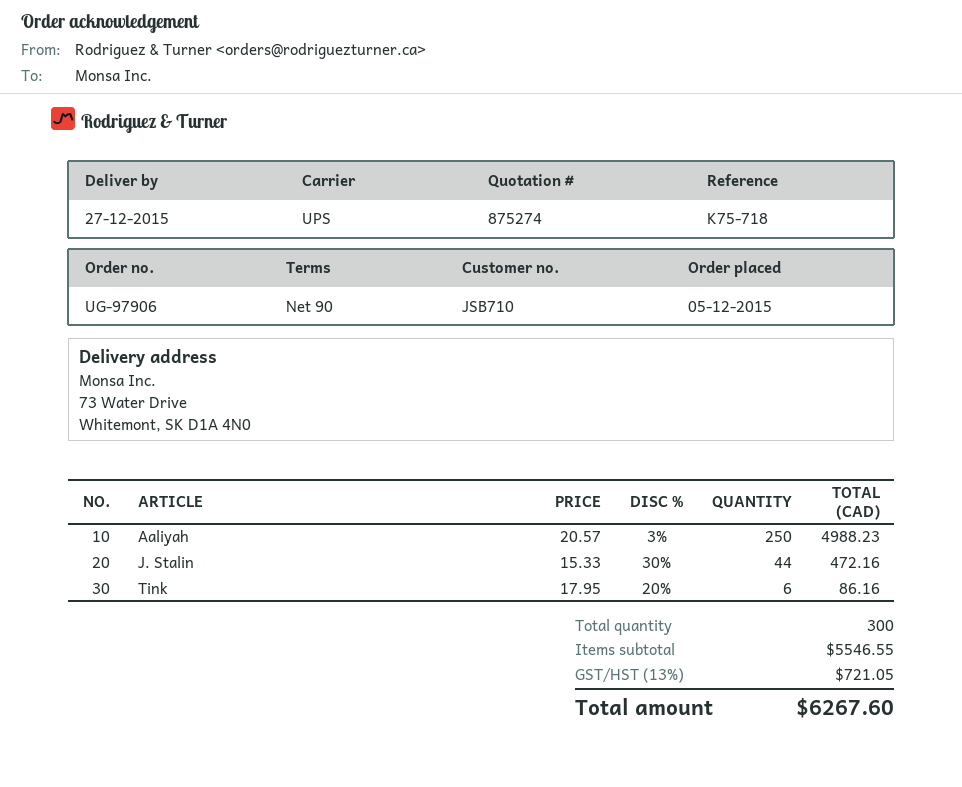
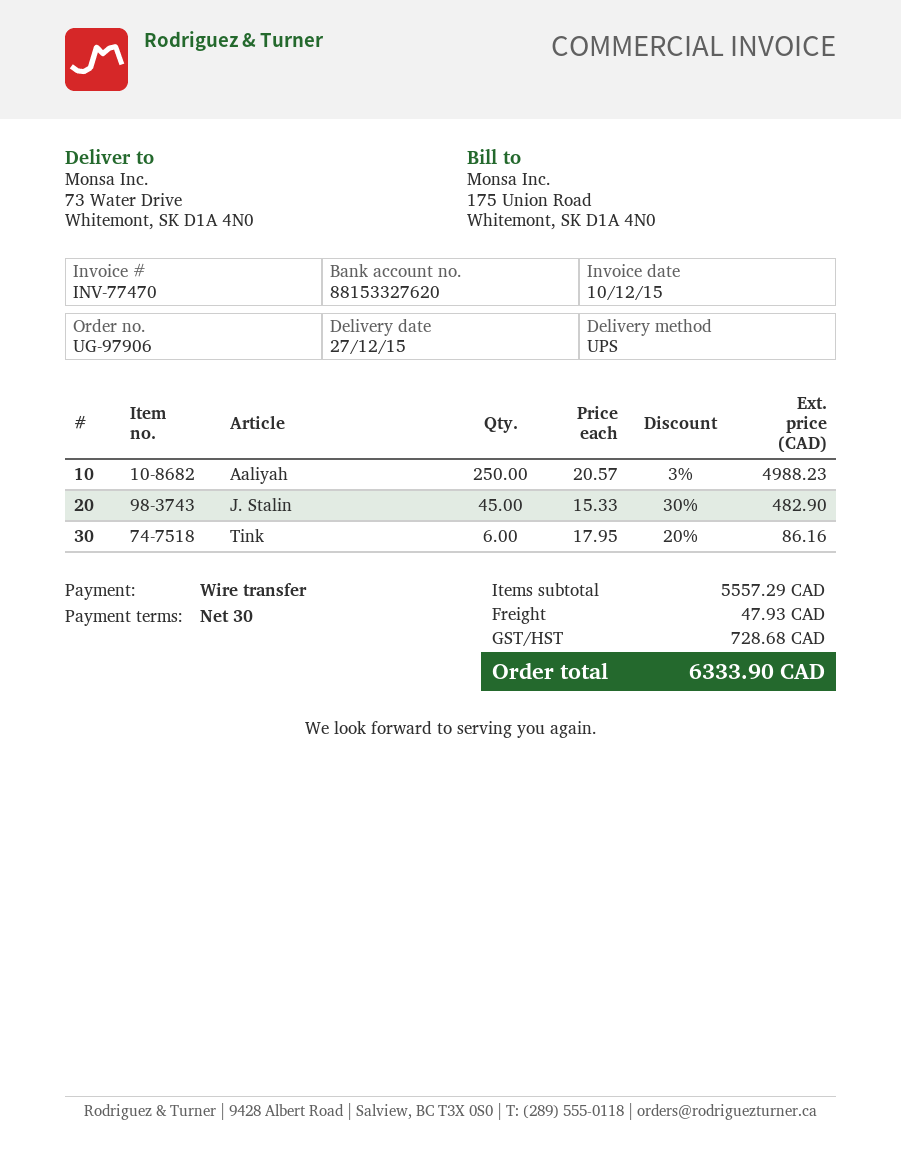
payment terms: 90 days -> 30 days
J. Stalin: 44 x 15.33 - 30% = 472.16 -> 45 x 15.33 - 30% = 482.90
subtotal: 5546.55 -> 5557.29
shipping: none -> 47.93
tax: 721.05 -> 728.68
total: 6267.60 -> 6333.90

